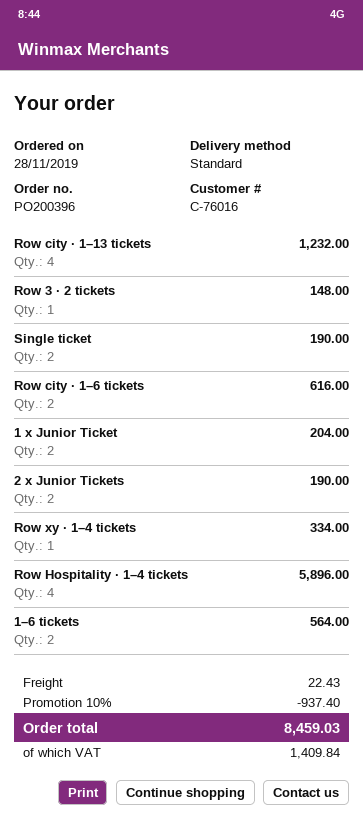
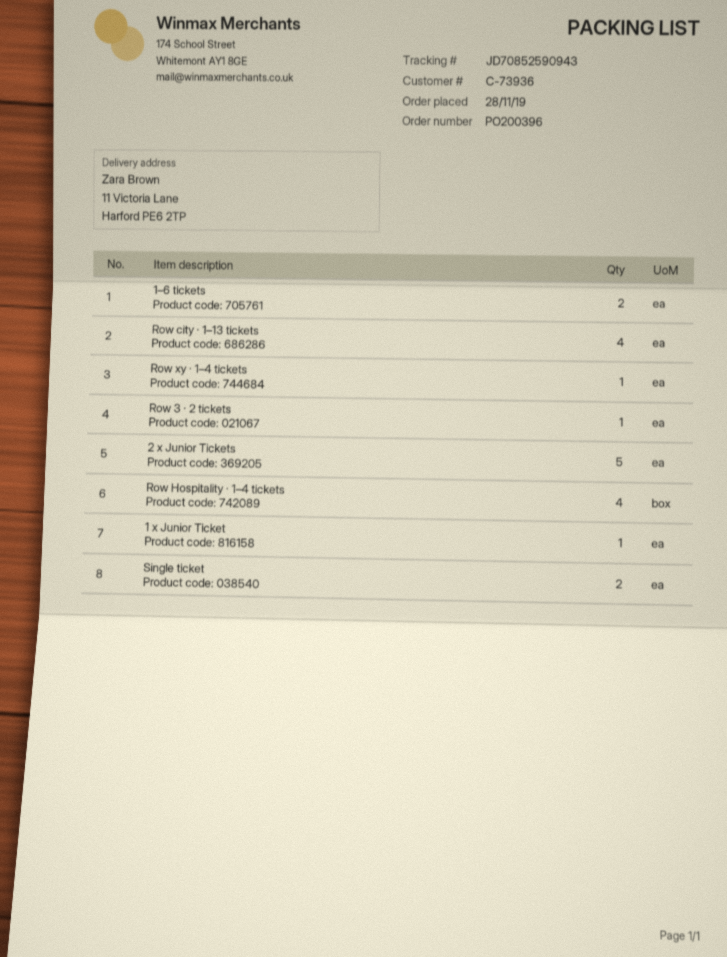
customer number: C-76016 -> C-73936
Row city · 1–6 tickets: 2 -> none
1 x Junior Ticket: 2 -> 1
2 x Junior Tickets: 2 -> 5

